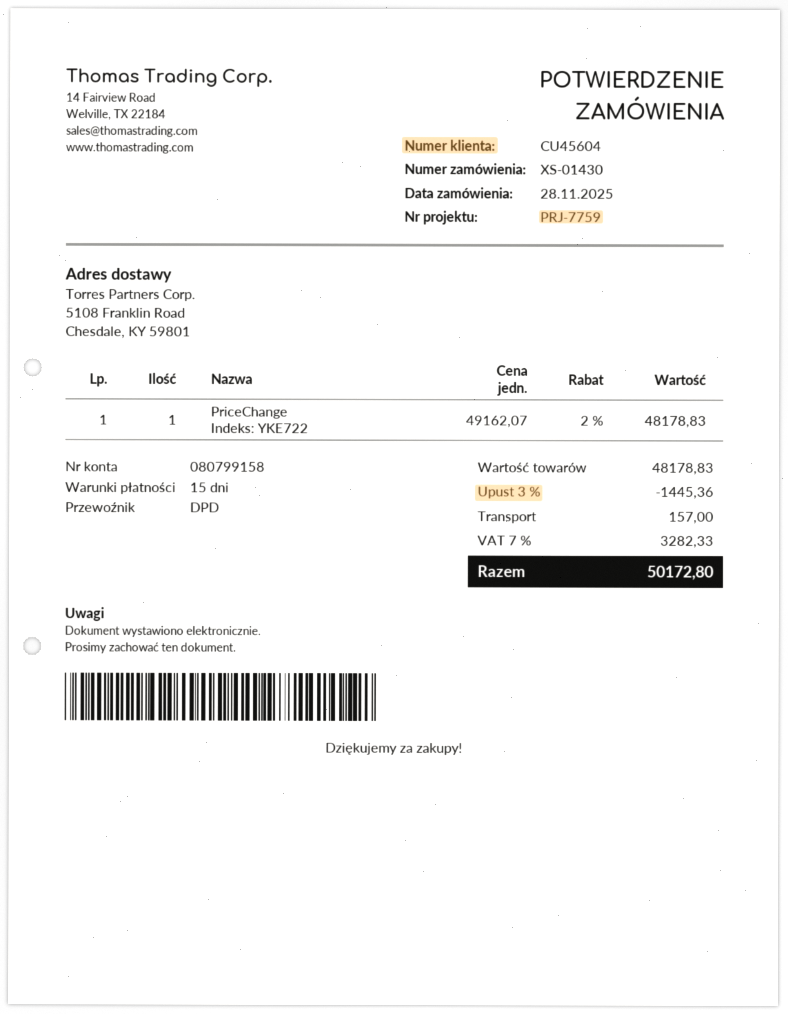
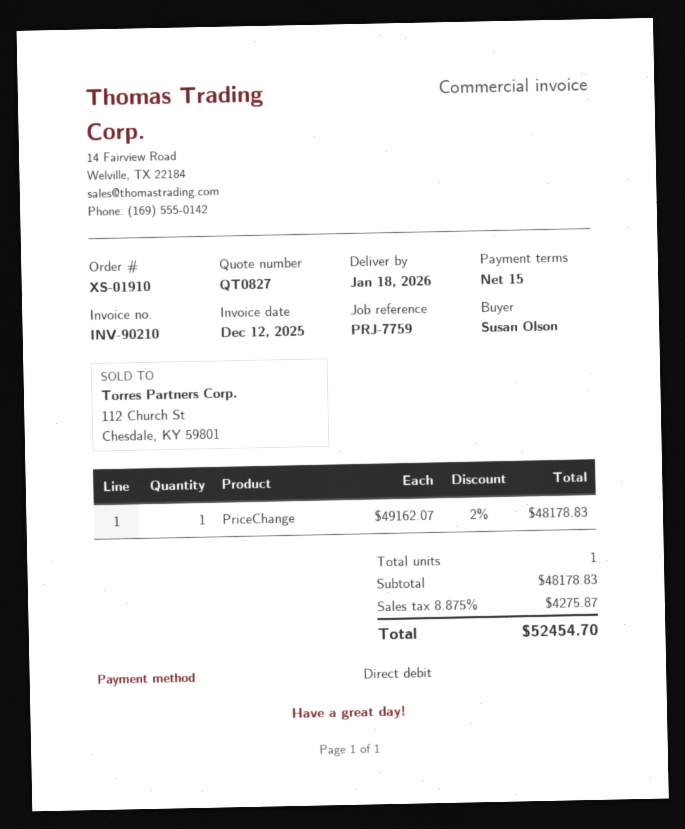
order number: XS-01430 -> XS-01910
discount: 3% = 1445.36 -> none
shipping: 157.00 -> none
tax: 7% = 3282.33 -> 8.875% = 4275.87
total: 50172.80 -> 52454.70

